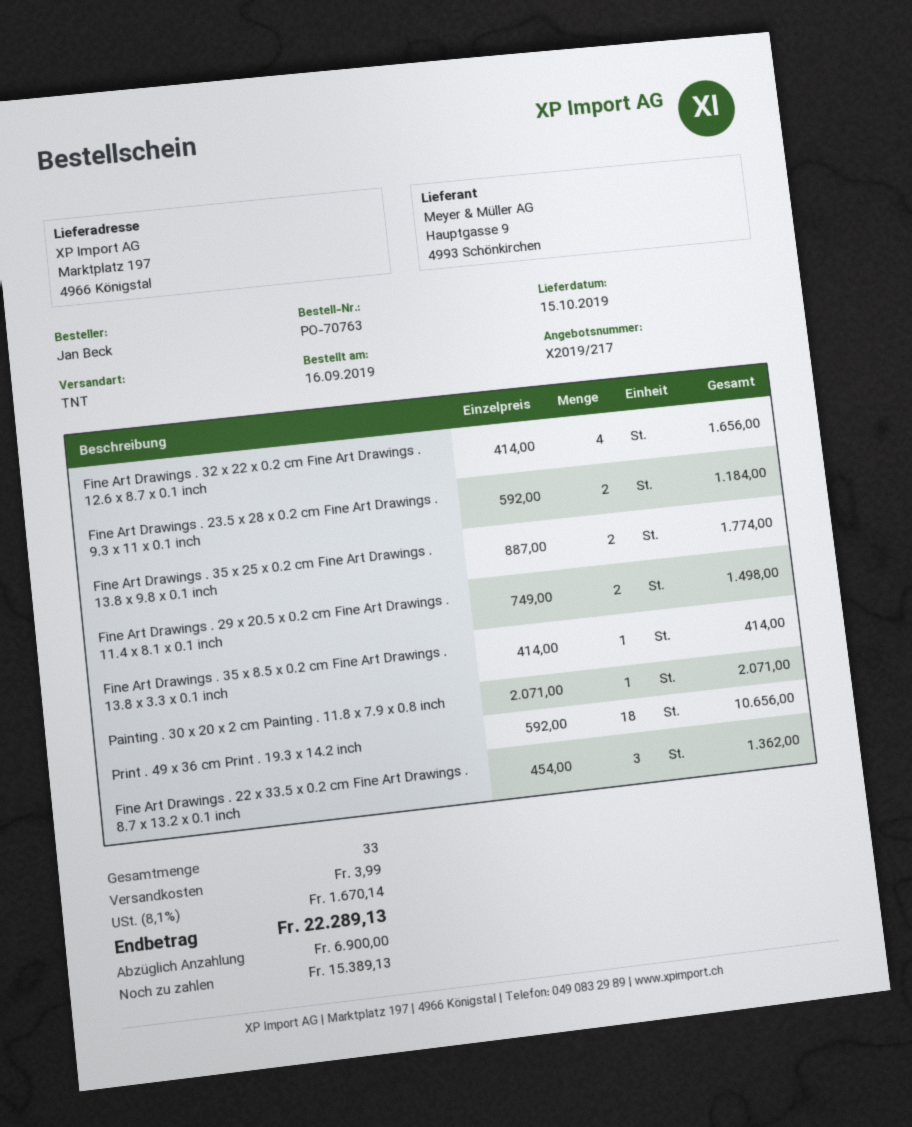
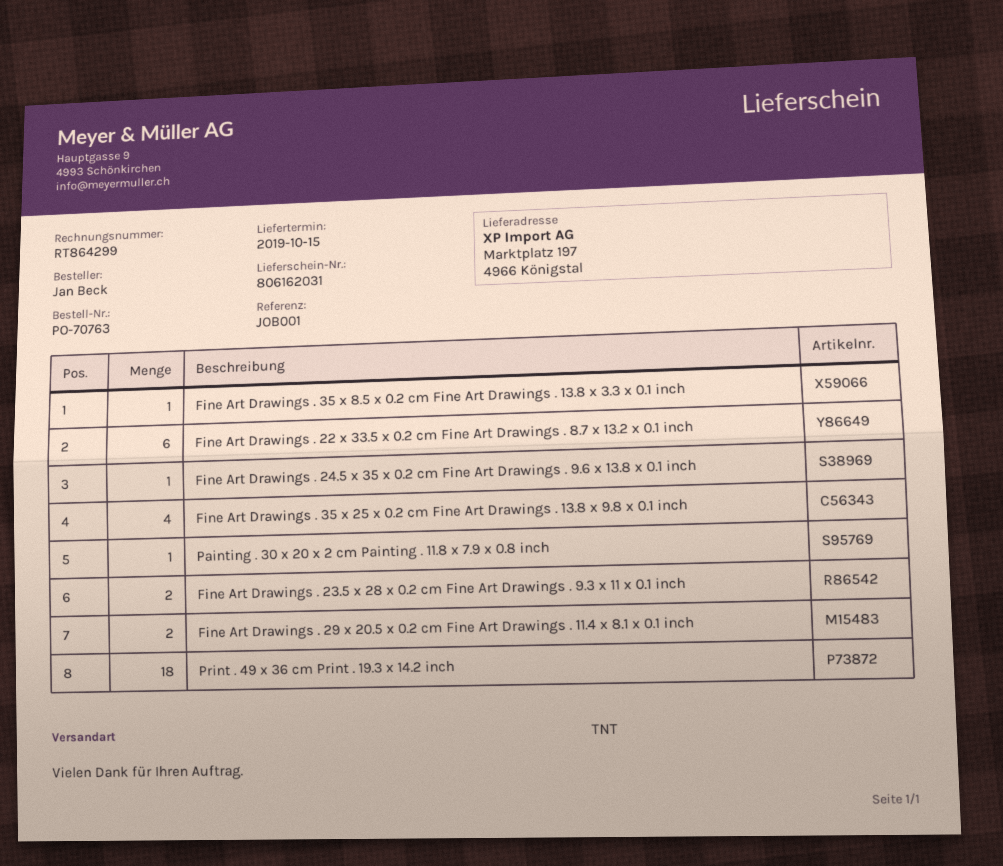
Fine Art Drawings . 32 x 22 x 0.2 cm Fine Art Drawings . 12.6 x 8.7 x 0.1 inch: 4 -> none
Fine Art Drawings . 35 x 25 x 0.2 cm Fine Art Drawings . 13.8 x 9.8 x 0.1 inch: 2 -> 4
Fine Art Drawings . 22 x 33.5 x 0.2 cm Fine Art Drawings . 8.7 x 13.2 x 0.1 inch: 3 -> 6
Fine Art Drawings . 24.5 x 35 x 0.2 cm Fine Art Drawings . 9.6 x 13.8 x 0.1 inch: none -> 1

